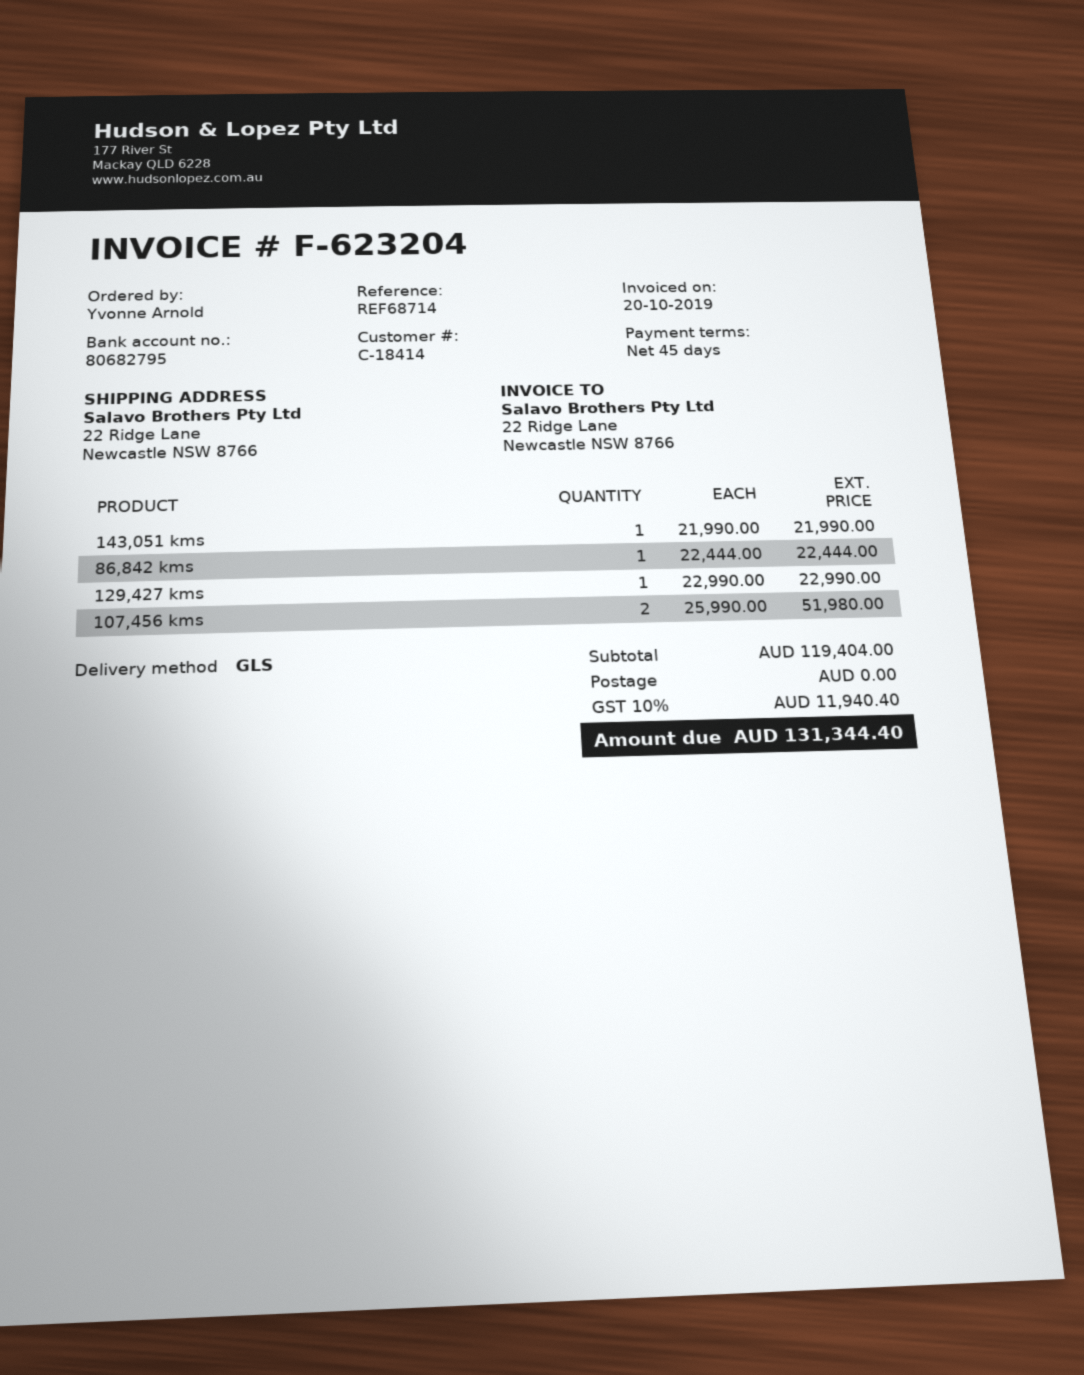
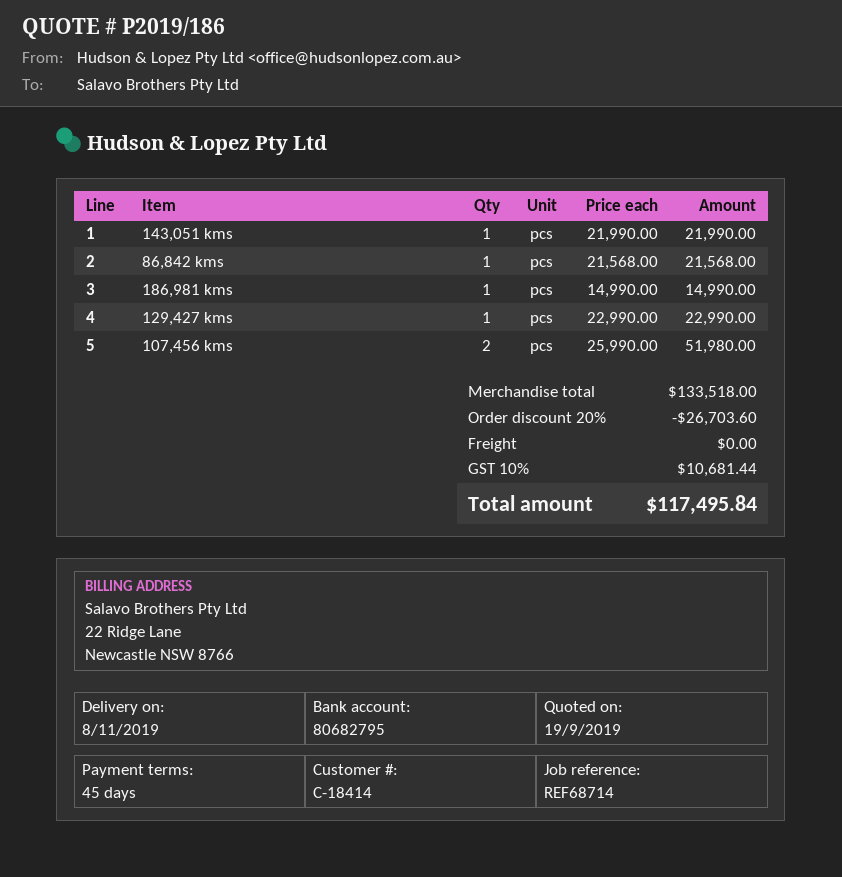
86,842 kms: 1 x 22444.00 = 22444.00 -> 1 x 21568.00 = 21568.00
186,981 kms: none -> 1 x 14990.00 = 14990.00
subtotal: 119404.00 -> 133518.00
discount: none -> 20% = 26703.60
tax: 10% = 11940.40 -> 10% = 10681.44
total: 131344.40 -> 117495.84

